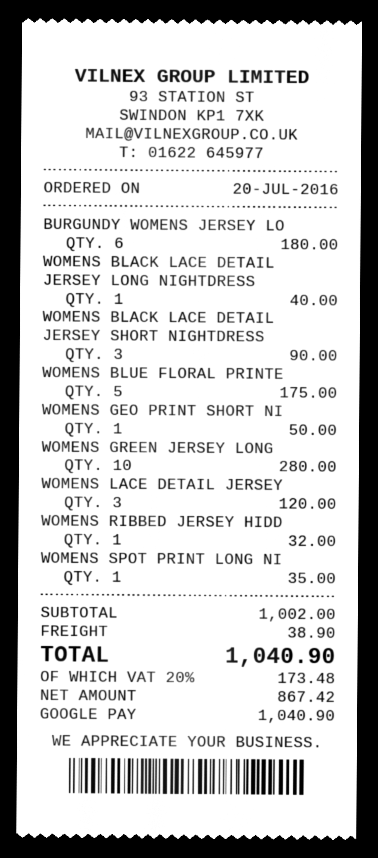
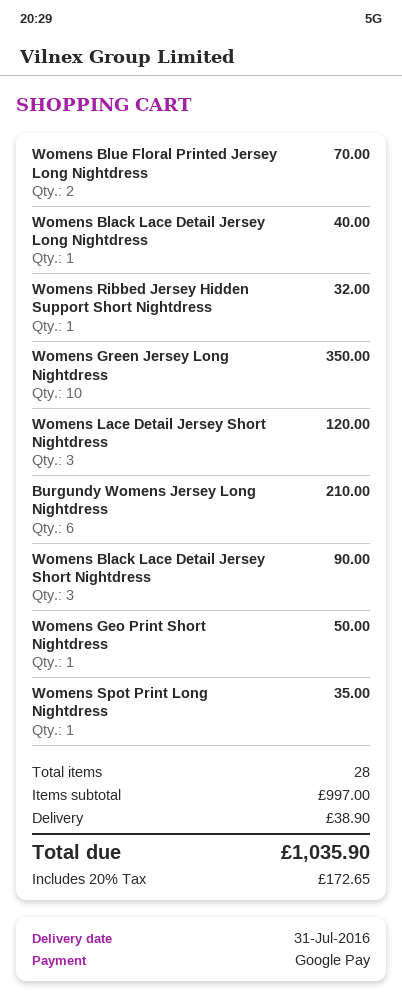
BURGUNDY WOMENS JERSEY LO: 6 for 180.00 -> 6 for 210.00
WOMENS BLUE FLORAL PRINTE: 5 for 175.00 -> 2 for 70.00
WOMENS GREEN JERSEY LONG: 10 for 280.00 -> 10 for 350.00
subtotal: 1002.00 -> 997.00
tax: 20% = 173.48 -> 20% = 172.65
total: 1040.90 -> 1035.90

